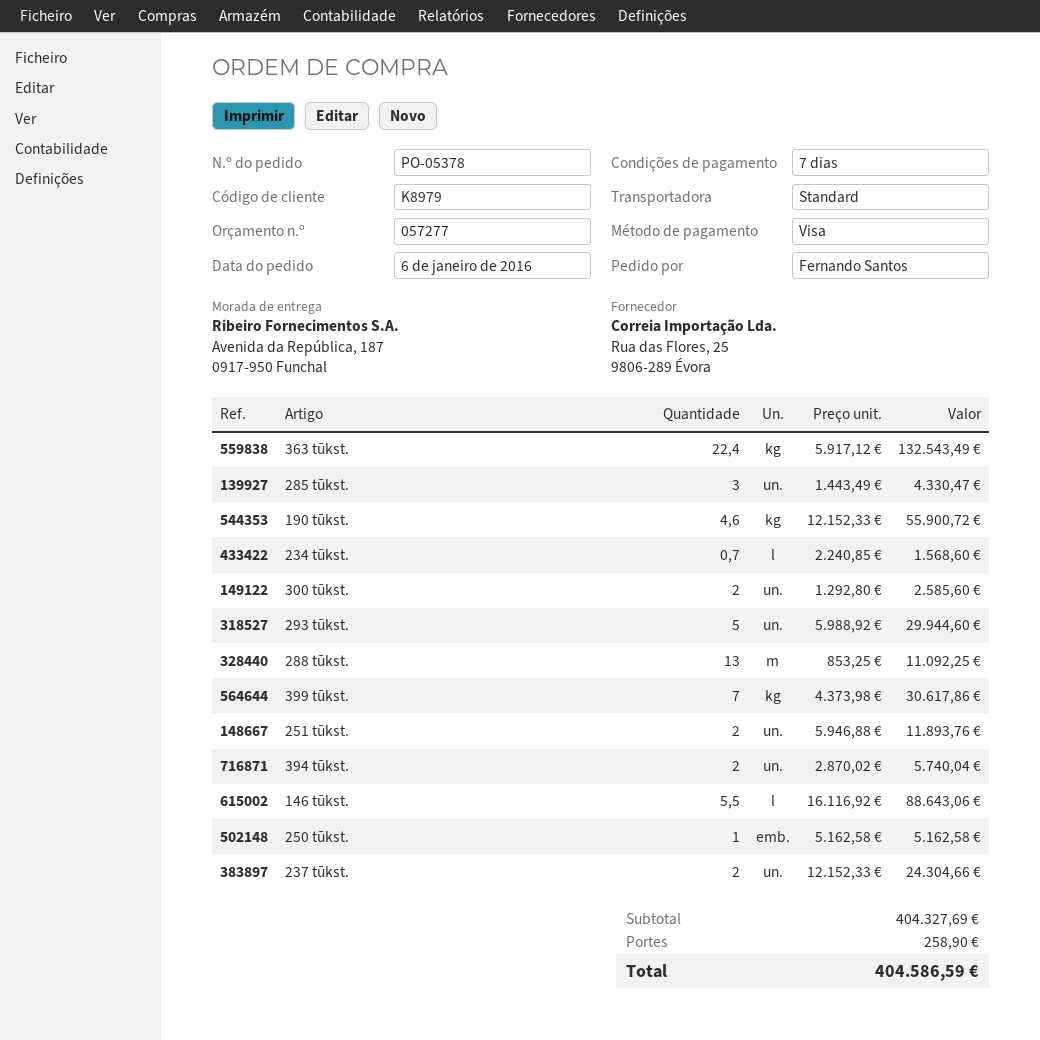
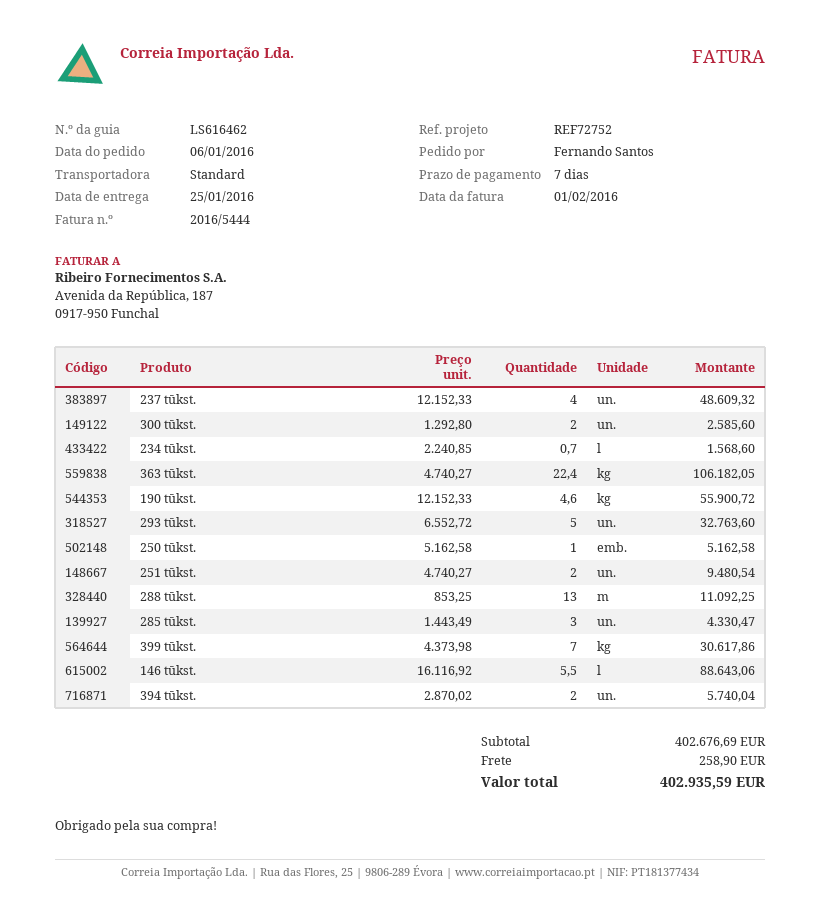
363 tūkst.: 22.4 x 5917.12 = 132543.49 -> 22.4 x 4740.27 = 106182.05
293 tūkst.: 5 x 5988.92 = 29944.60 -> 5 x 6552.72 = 32763.60
251 tūkst.: 2 x 5946.88 = 11893.76 -> 2 x 4740.27 = 9480.54
237 tūkst.: 2 x 12152.33 = 24304.66 -> 4 x 12152.33 = 48609.32
subtotal: 404327.69 -> 402676.69
total: 404586.59 -> 402935.59

